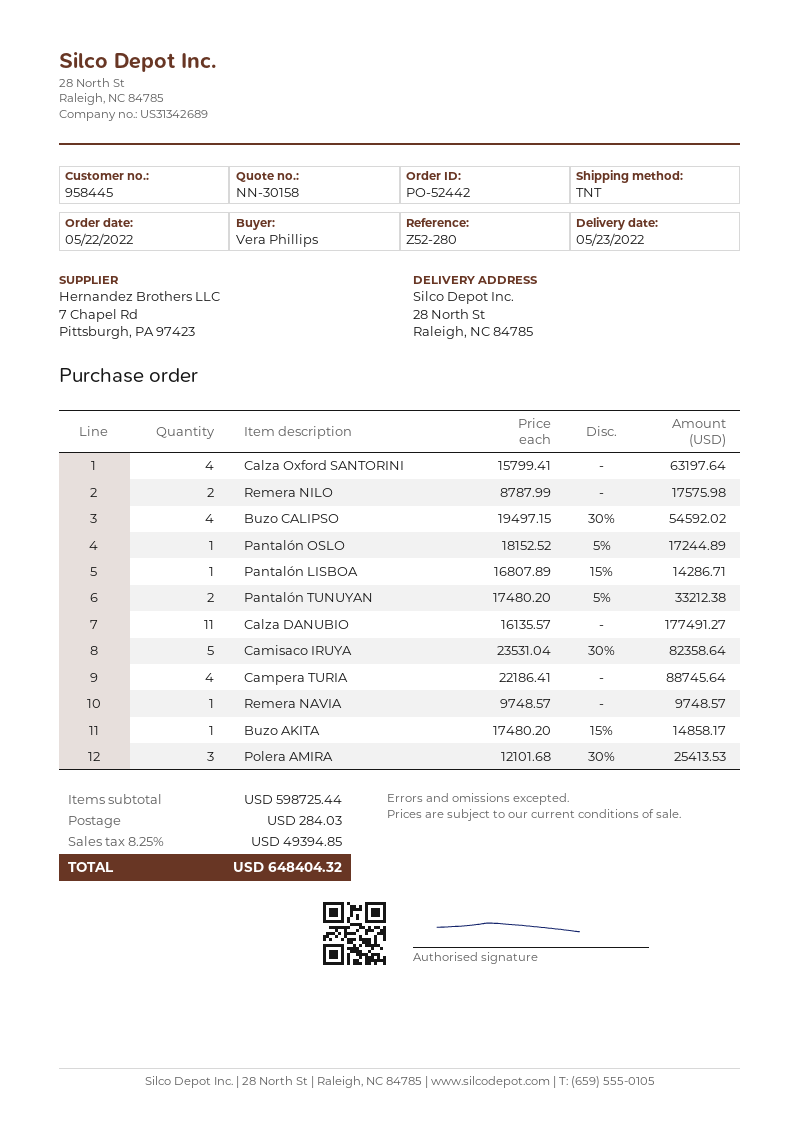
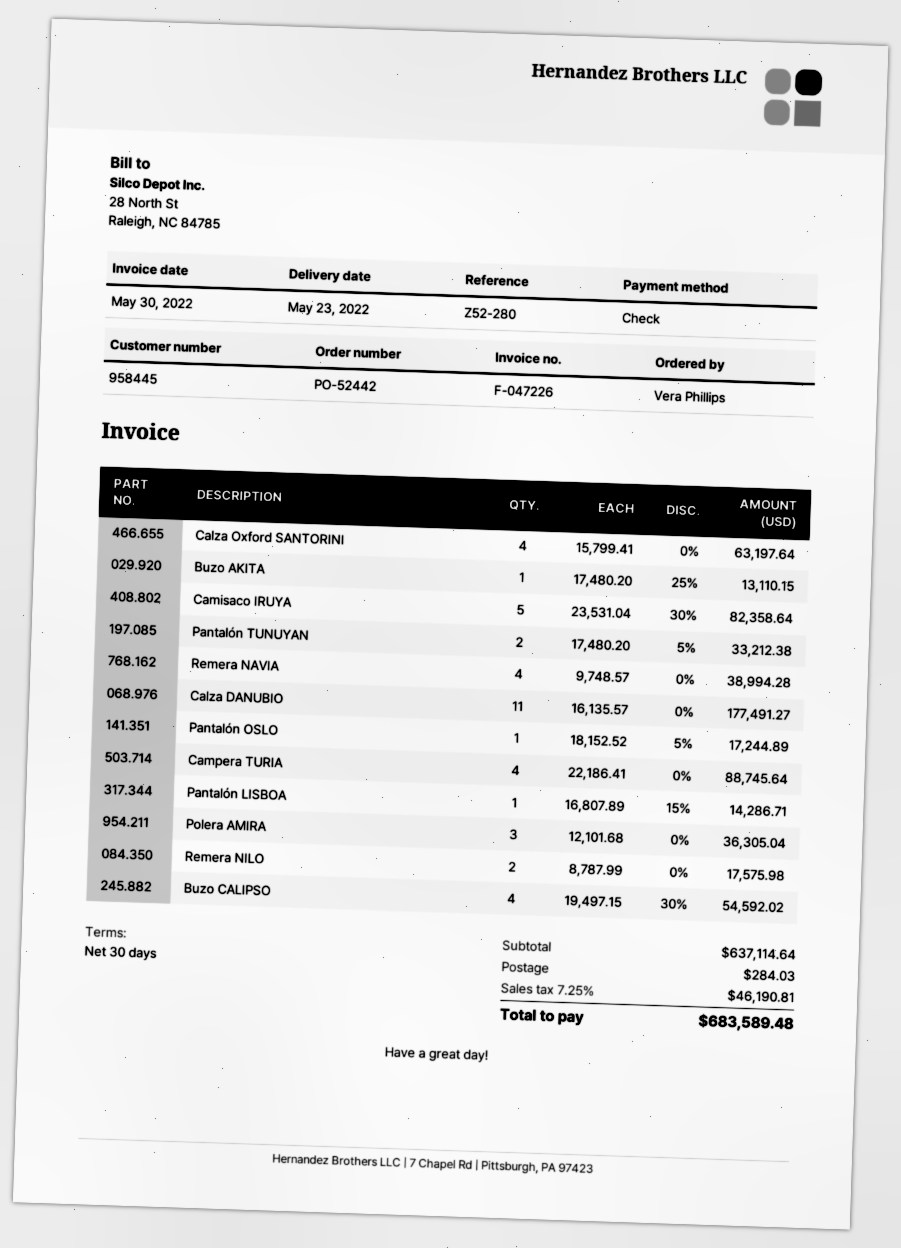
Remera NAVIA: 1 x 9748.57 = 9748.57 -> 4 x 9748.57 = 38994.28
Buzo AKITA: 1 x 17480.20 - 15% = 14858.17 -> 1 x 17480.20 - 25% = 13110.15
Polera AMIRA: 3 x 12101.68 - 30% = 25413.53 -> 3 x 12101.68 = 36305.04
subtotal: 598725.44 -> 637114.64
tax: 8.25% = 49394.85 -> 7.25% = 46190.81
total: 648404.32 -> 683589.48

